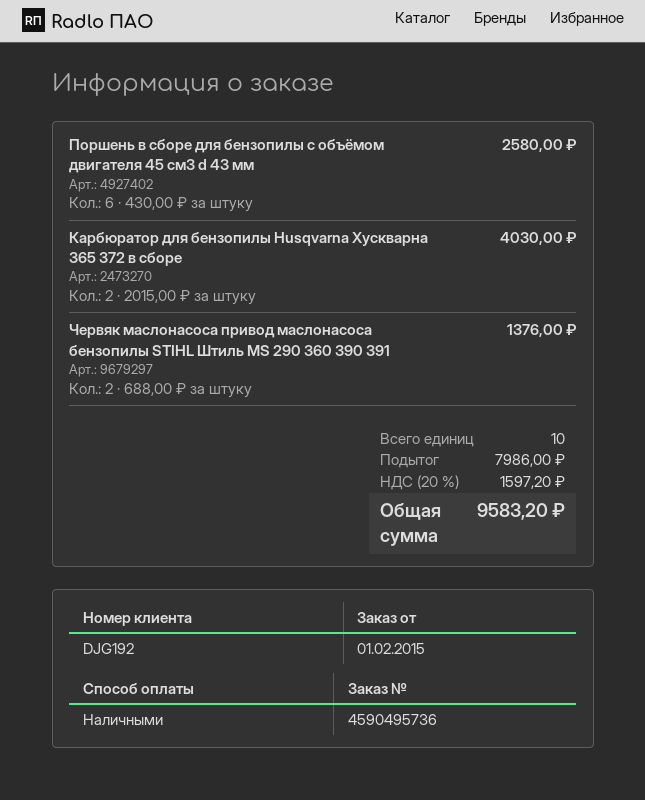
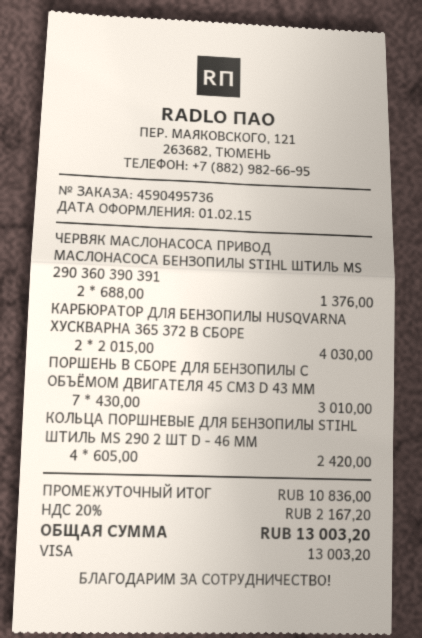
payment method: cash -> Visa
Поршень в сборе для бензопилы с объёмом двигателя 45 см3 d 43 мм: 6 x 430.00 = 2580.00 -> 7 x 430.00 = 3010.00
КОЛЬЦА ПОРШНЕВЫЕ ДЛЯ БЕНЗОПИЛЫ STIHL ШТИЛЬ MS 290 2 ШТ D - 46 ММ: none -> 4 x 605.00 = 2420.00
subtotal: 7986.00 -> 10836.00
tax: 20% = 1597.20 -> 20% = 2167.20
total: 9583.20 -> 13003.20

